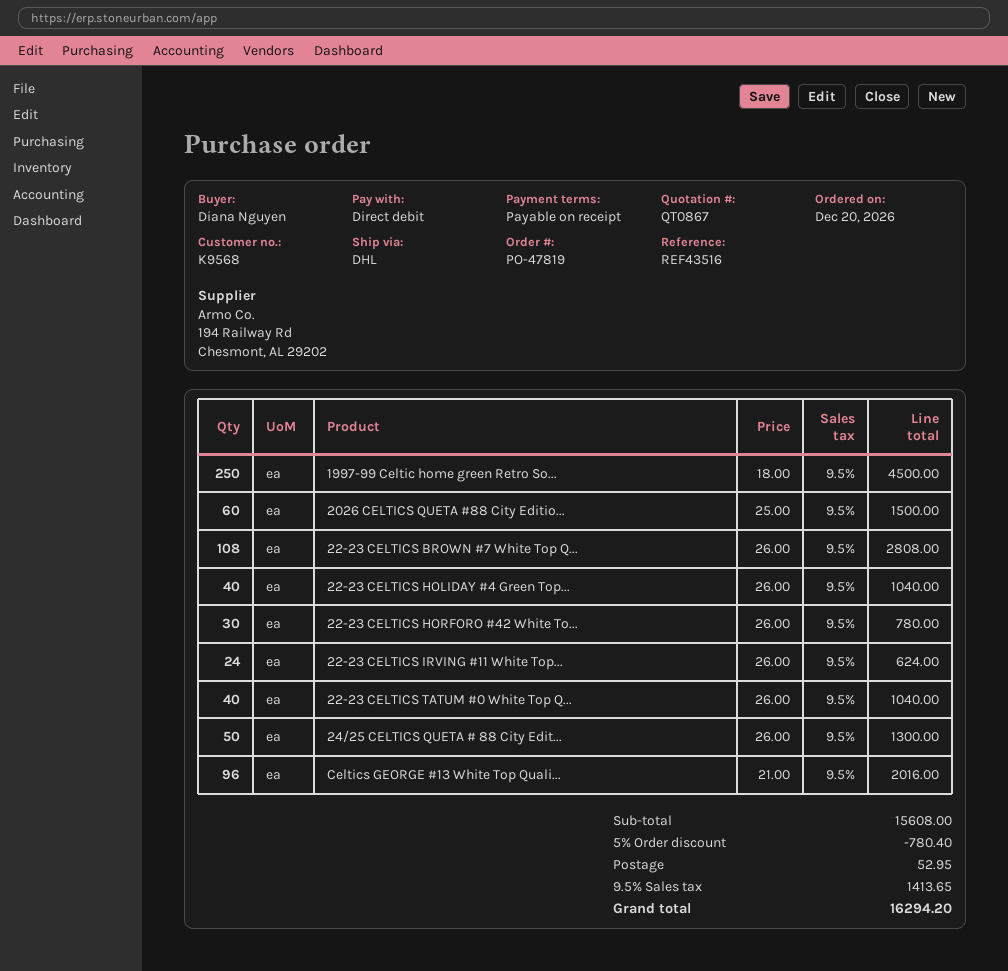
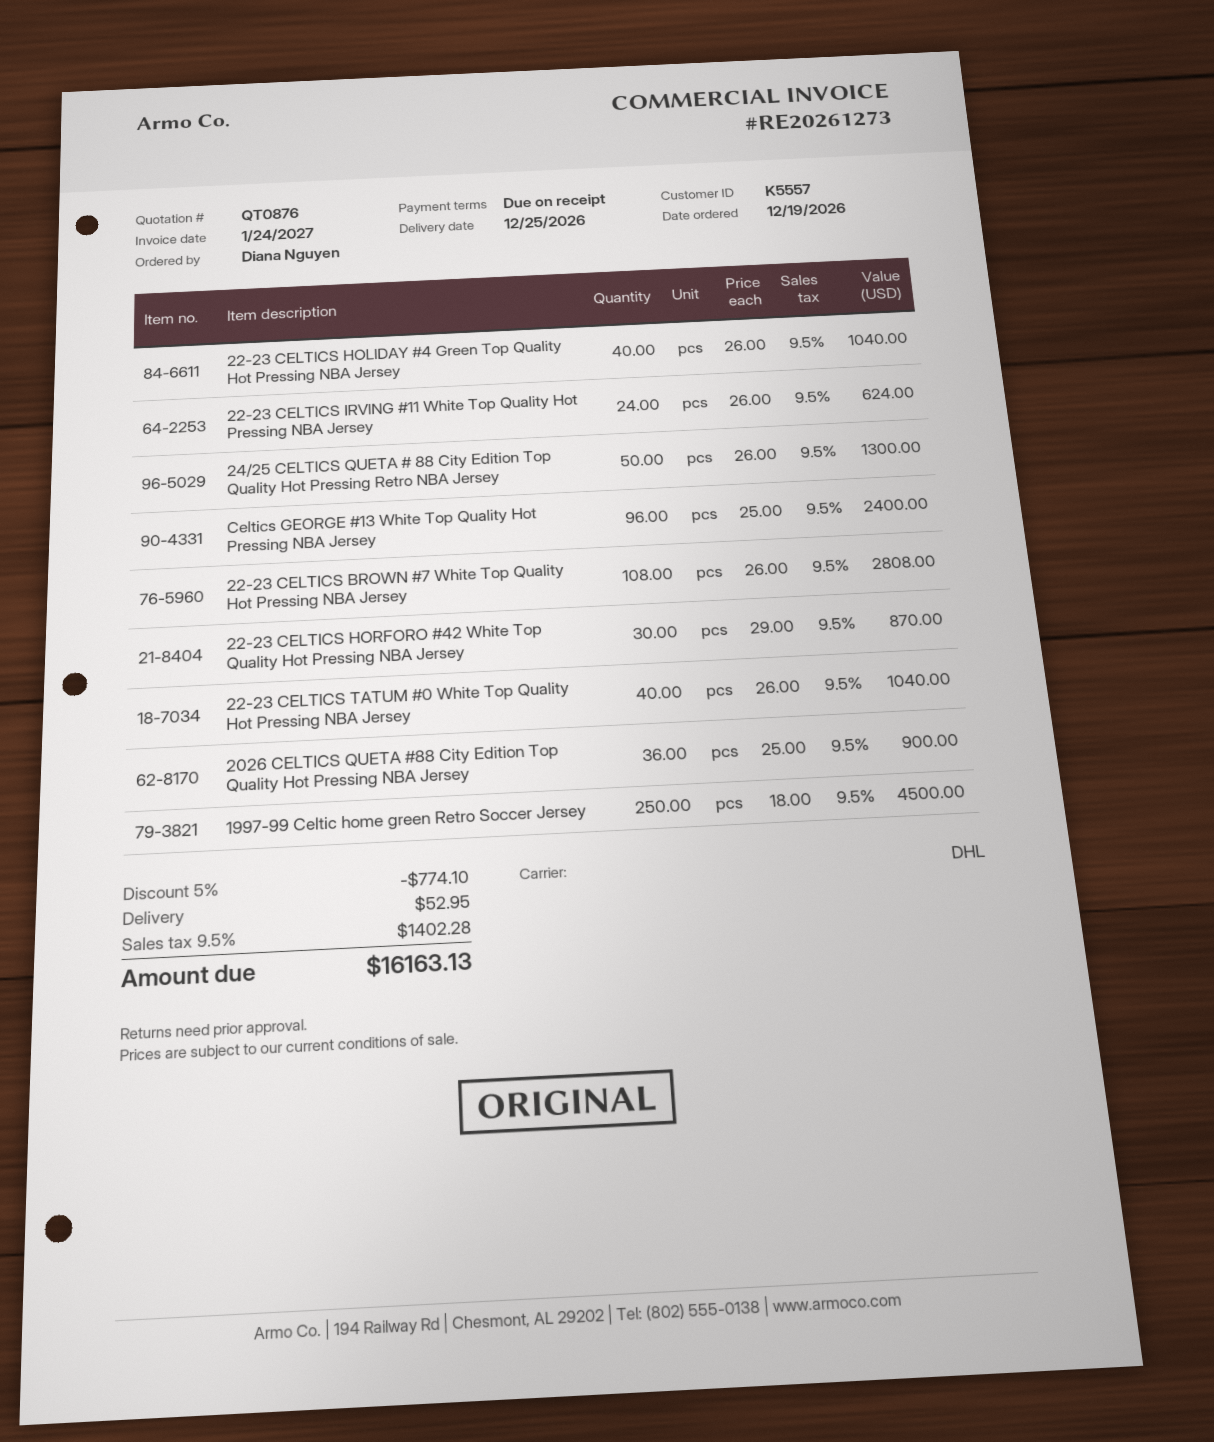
quote number: QT0867 -> QT0876
order date: 2026-12-20 -> 2026-12-19
customer number: K9568 -> K5557
2026 CELTICS QUETA #88 City Editio...: 60 x 25.00 = 1500.00 -> 36 x 25.00 = 900.00
22-23 CELTICS HORFORO #42 White To...: 30 x 26.00 = 780.00 -> 30 x 29.00 = 870.00
Celtics GEORGE #13 White Top Quali...: 96 x 21.00 = 2016.00 -> 96 x 25.00 = 2400.00
discount: 5% = 780.40 -> 5% = 774.10
tax: 9.5% = 1413.65 -> 9.5% = 1402.28
total: 16294.20 -> 16163.13

